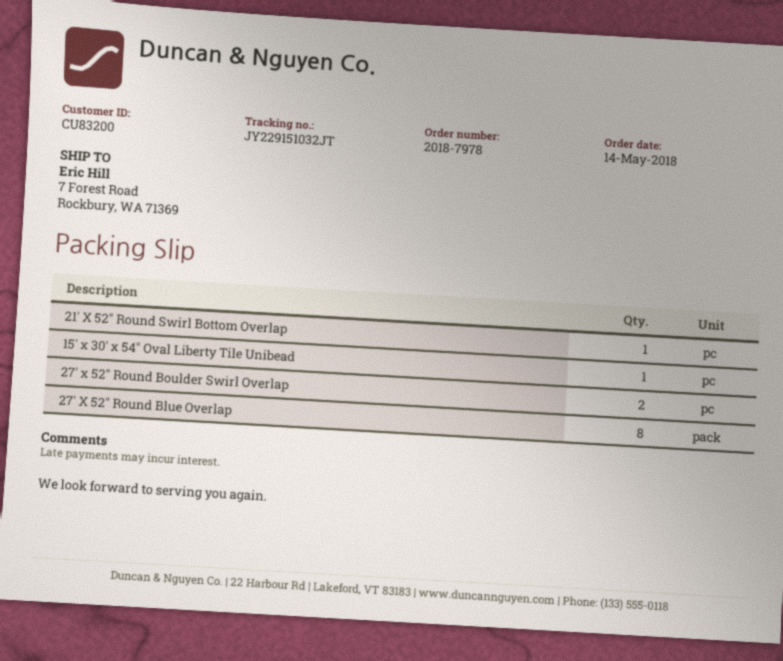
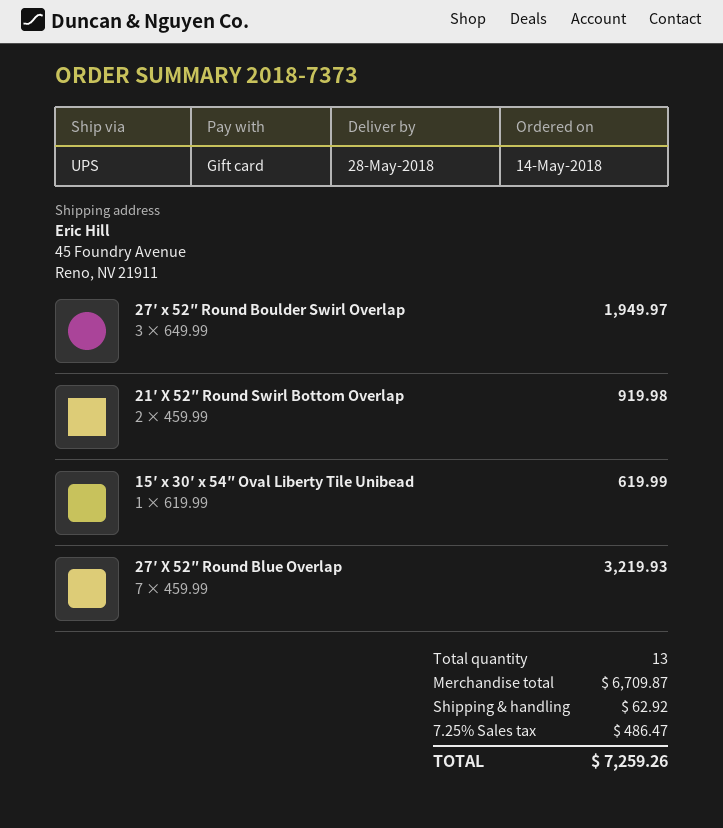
order number: 2018-7978 -> 2018-7373
ship to: 7 Forest Road, Rockbury, WA 71369 -> 45 Foundry Avenue, Reno, NV 21911
21′ X 52″ Round Swirl Bottom Overlap: 1 -> 2
27′ x 52″ Round Boulder Swirl Overlap: 2 -> 3
27′ X 52″ Round Blue Overlap: 8 -> 7

